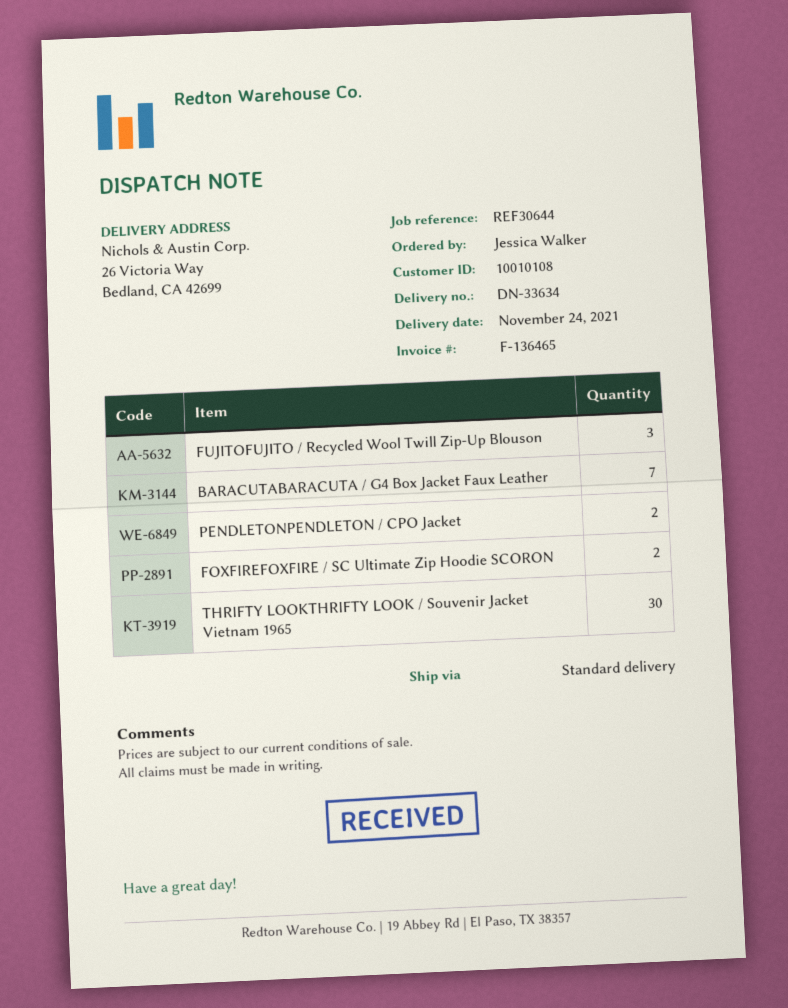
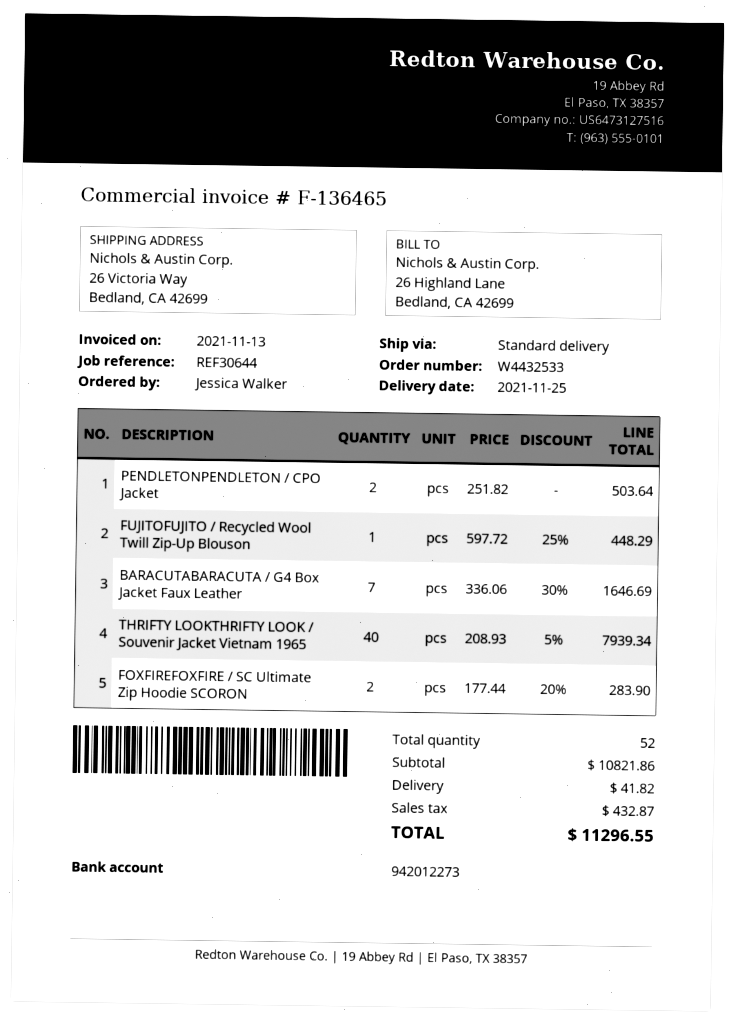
delivery date: 2021-11-24 -> 2021-11-25
FUJITOFUJITO / Recycled Wool Twill Zip-Up Blouson: 3 -> 1
THRIFTY LOOKTHRIFTY LOOK / Souvenir Jacket Vietnam 1965: 30 -> 40

